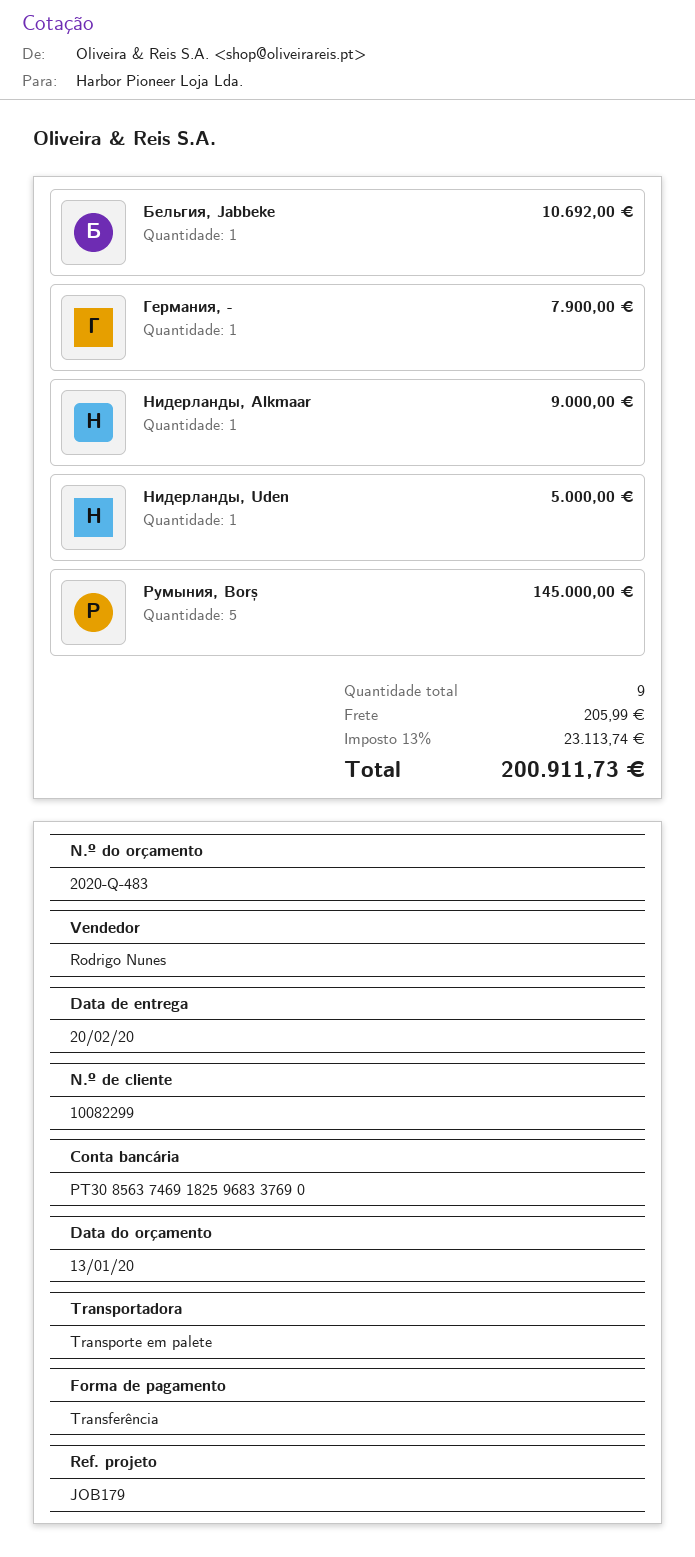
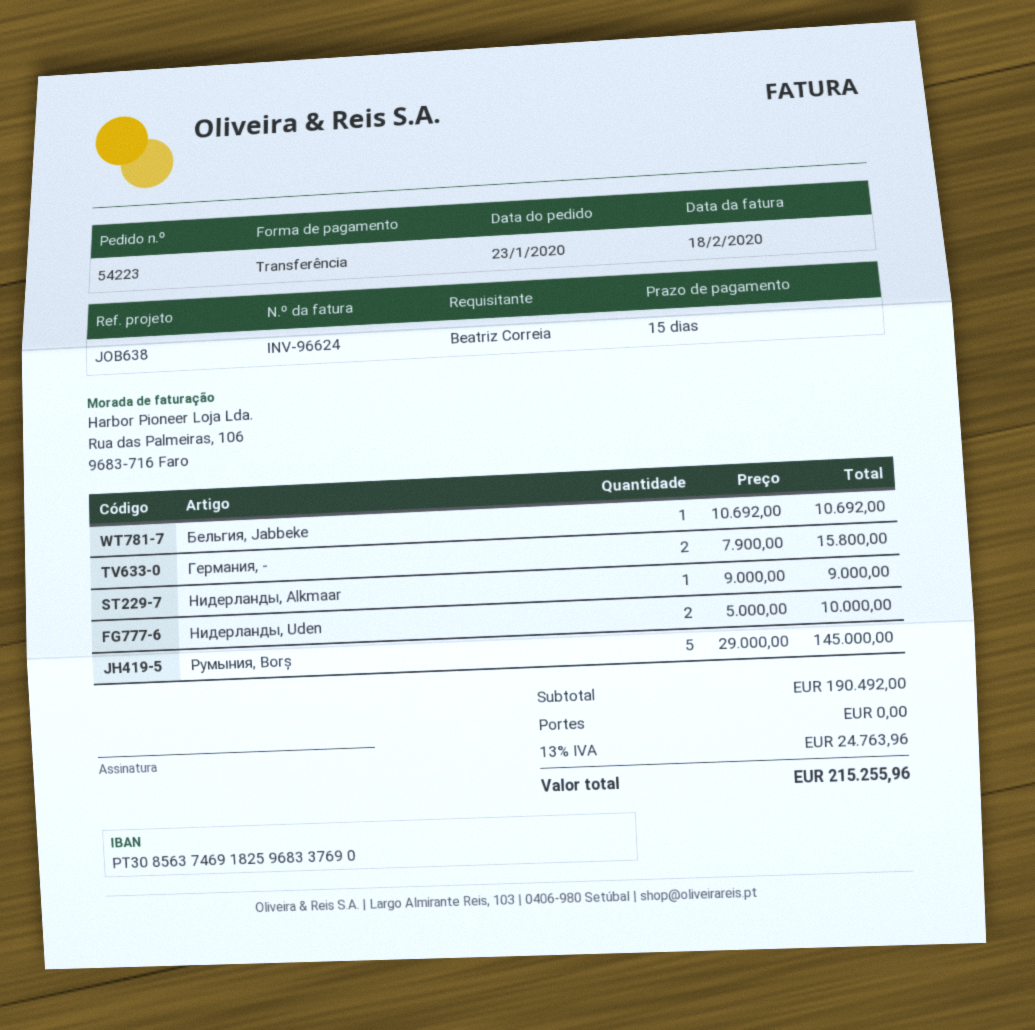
reference: JOB179 -> JOB638
Германия, -: 1 for 7900.00 -> 2 for 15800.00
Нидерланды, Uden: 1 for 5000.00 -> 2 for 10000.00
shipping: 205.99 -> 0.00
tax: 13% = 23113.74 -> 13% = 24763.96
total: 200911.73 -> 215255.96

